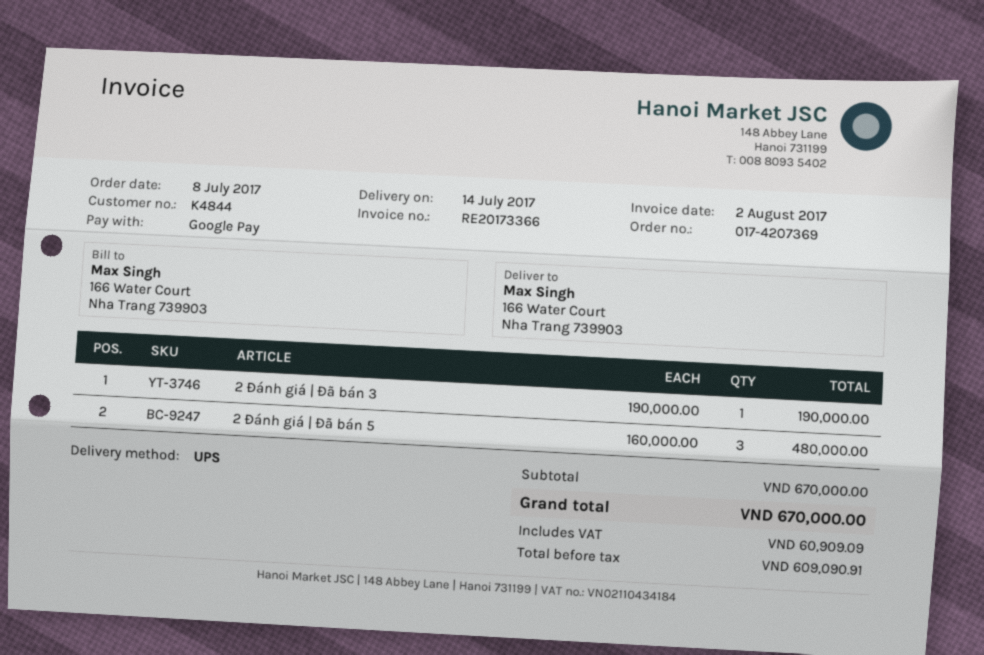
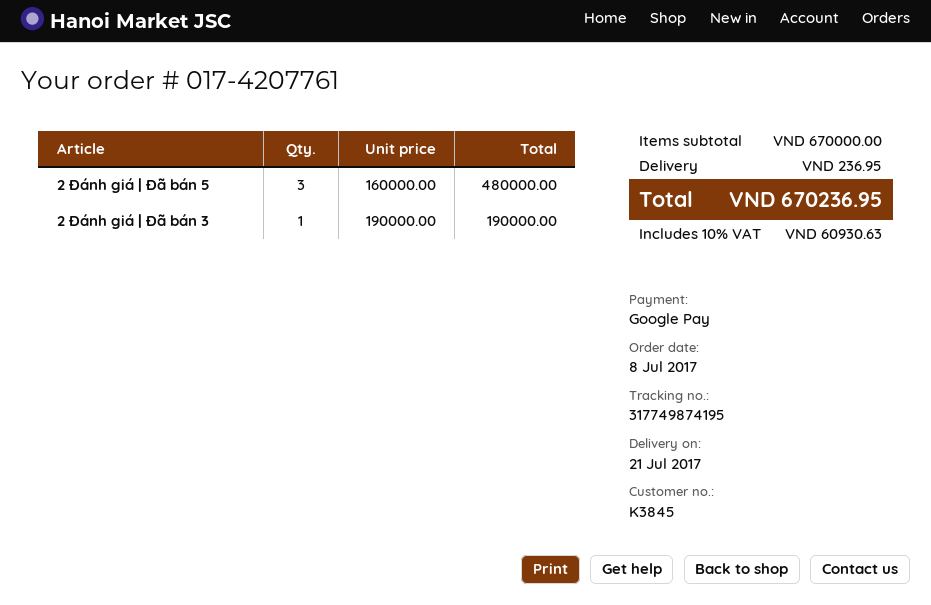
order number: 017-4207369 -> 017-4207761
delivery date: 2017-07-14 -> 2017-07-21
customer number: K4844 -> K3845
shipping: none -> 236.95
tax: 60909.09 -> 60930.63
total: 670000.00 -> 670236.95

